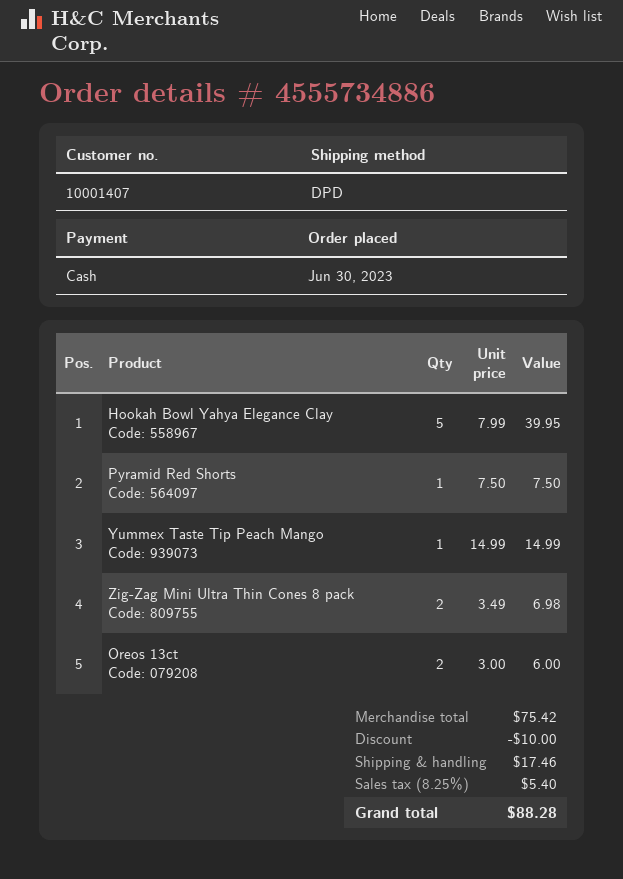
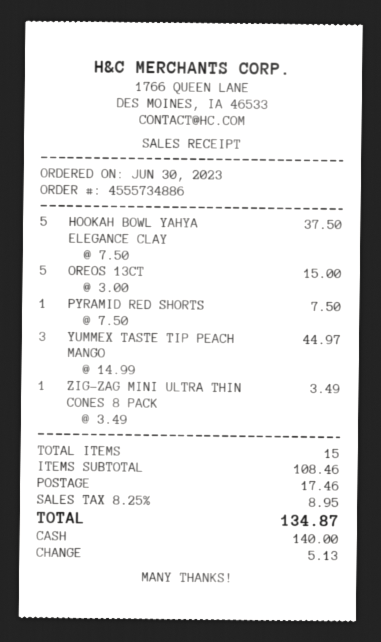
Hookah Bowl Yahya Elegance Clay: 5 x 7.99 = 39.95 -> 5 x 7.50 = 37.50
Yummex Taste Tip Peach Mango: 1 x 14.99 = 14.99 -> 3 x 14.99 = 44.97
Zig-Zag Mini Ultra Thin Cones 8 pack: 2 x 3.49 = 6.98 -> 1 x 3.49 = 3.49
Oreos 13ct: 2 x 3.00 = 6.00 -> 5 x 3.00 = 15.00
subtotal: 75.42 -> 108.46
discount: 10.00 -> none
tax: 8.25% = 5.40 -> 8.25% = 8.95
total: 88.28 -> 134.87

